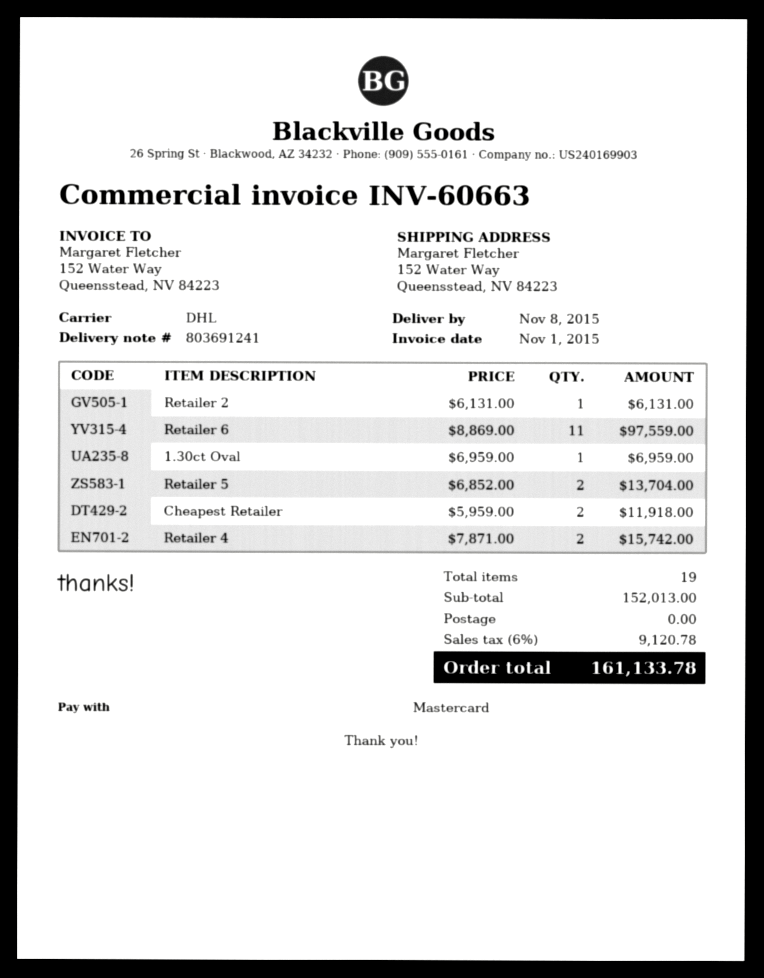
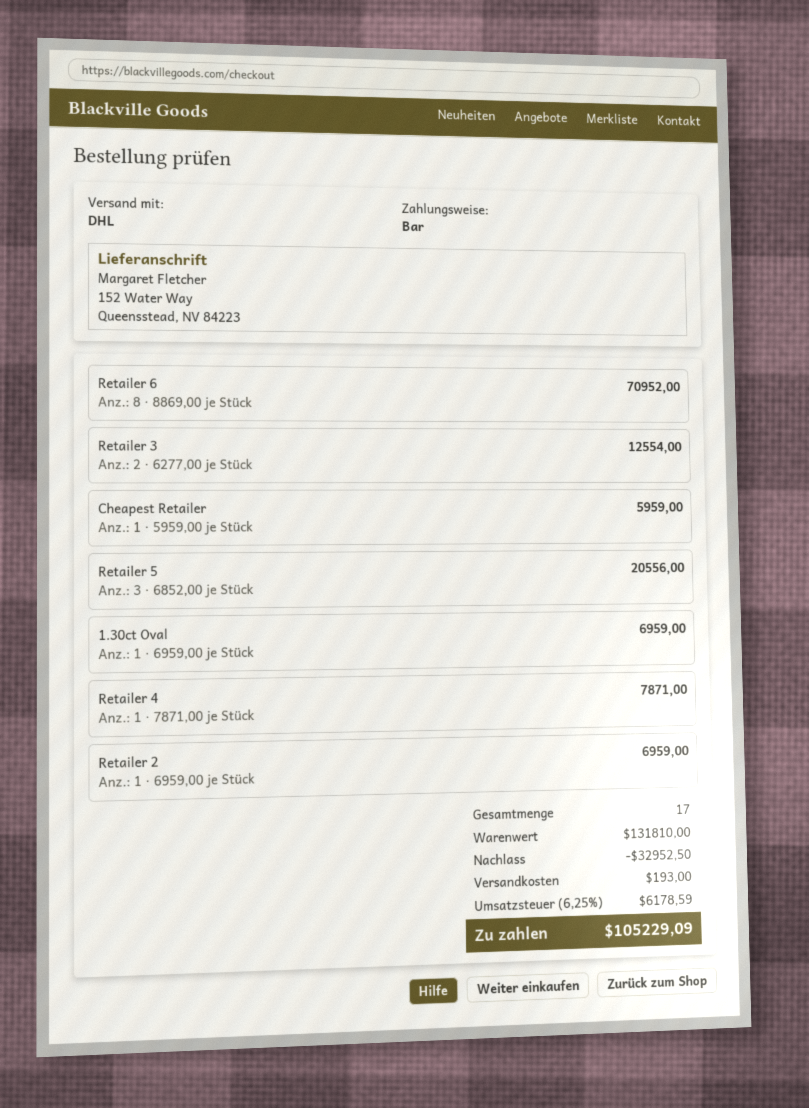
payment method: Mastercard -> cash
Retailer 2: 1 x 6131.00 = 6131.00 -> 1 x 6959.00 = 6959.00
Retailer 6: 11 x 8869.00 = 97559.00 -> 8 x 8869.00 = 70952.00
Retailer 5: 2 x 6852.00 = 13704.00 -> 3 x 6852.00 = 20556.00
Cheapest Retailer: 2 x 5959.00 = 11918.00 -> 1 x 5959.00 = 5959.00
Retailer 4: 2 x 7871.00 = 15742.00 -> 1 x 7871.00 = 7871.00
Retailer 3: none -> 2 x 6277.00 = 12554.00
total quantity: 19 -> 17
subtotal: 152013.00 -> 131810.00
discount: none -> 32952.50
shipping: 0.00 -> 193.00
tax: 6% = 9120.78 -> 6.25% = 6178.59
total: 161133.78 -> 105229.09

